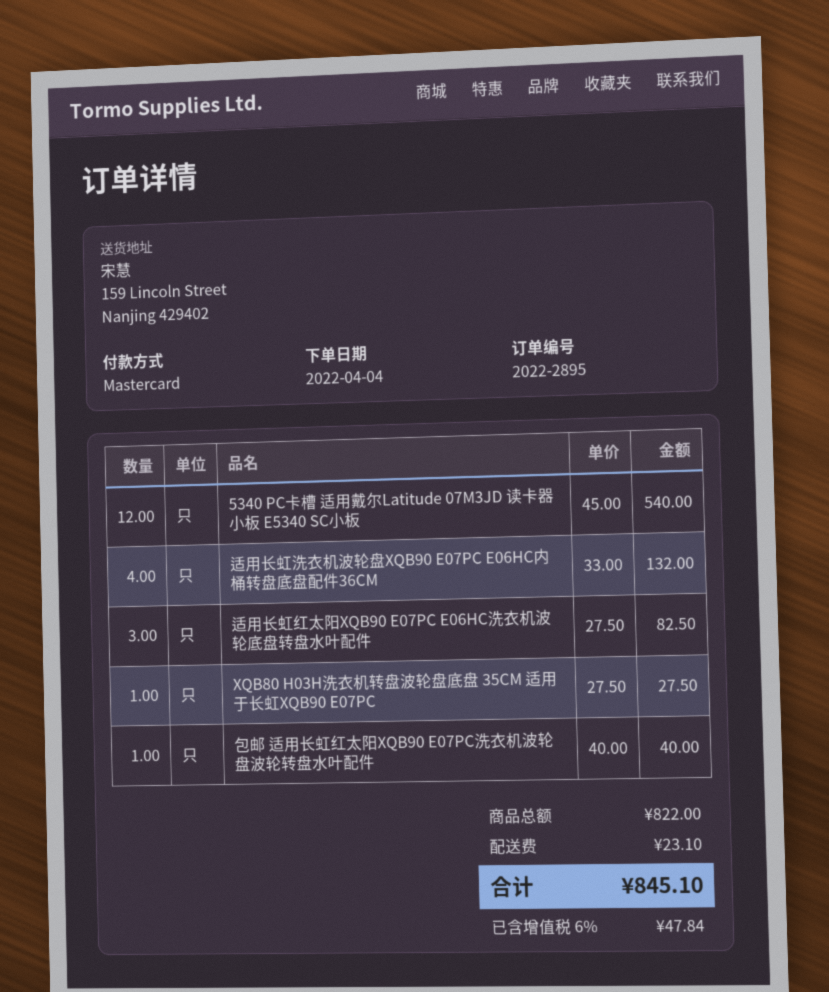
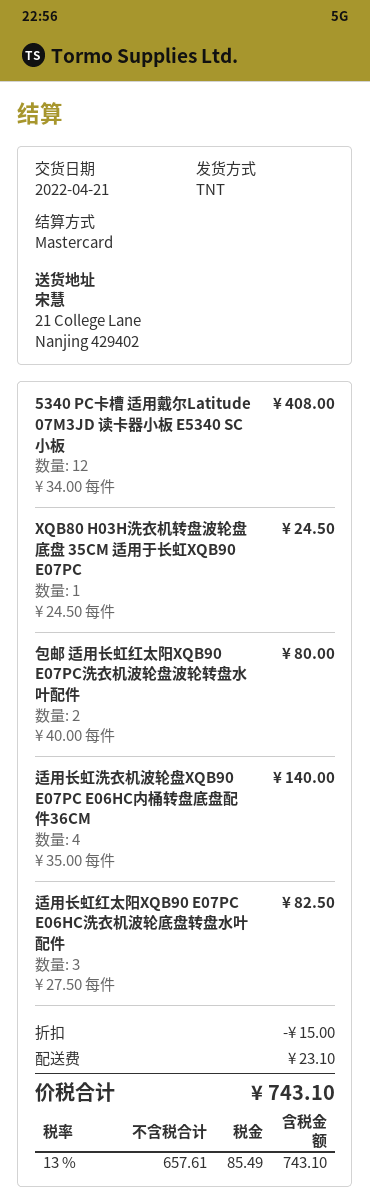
ship to: 159 Lincoln Street, Nanjing 429402 -> 21 College Lane, Nanjing 429402
5340 PC卡槽 适用戴尔Latitude 07M3JD 读卡器小板 E5340 SC小板: 12 x 45.00 = 540.00 -> 12 x 34.00 = 408.00
适用长虹洗衣机波轮盘XQB90 E07PC E06HC内桶转盘底盘配件36CM: 4 x 33.00 = 132.00 -> 4 x 35.00 = 140.00
XQB80 H03H洗衣机转盘波轮盘底盘 35CM 适用于长虹XQB90 E07PC: 1 x 27.50 = 27.50 -> 1 x 24.50 = 24.50
包邮 适用长虹红太阳XQB90 E07PC洗衣机波轮盘波轮转盘水叶配件: 1 x 40.00 = 40.00 -> 2 x 40.00 = 80.00
discount: none -> 15.00
tax: 6% = 47.84 -> 13% = 85.49
total: 845.10 -> 743.10

